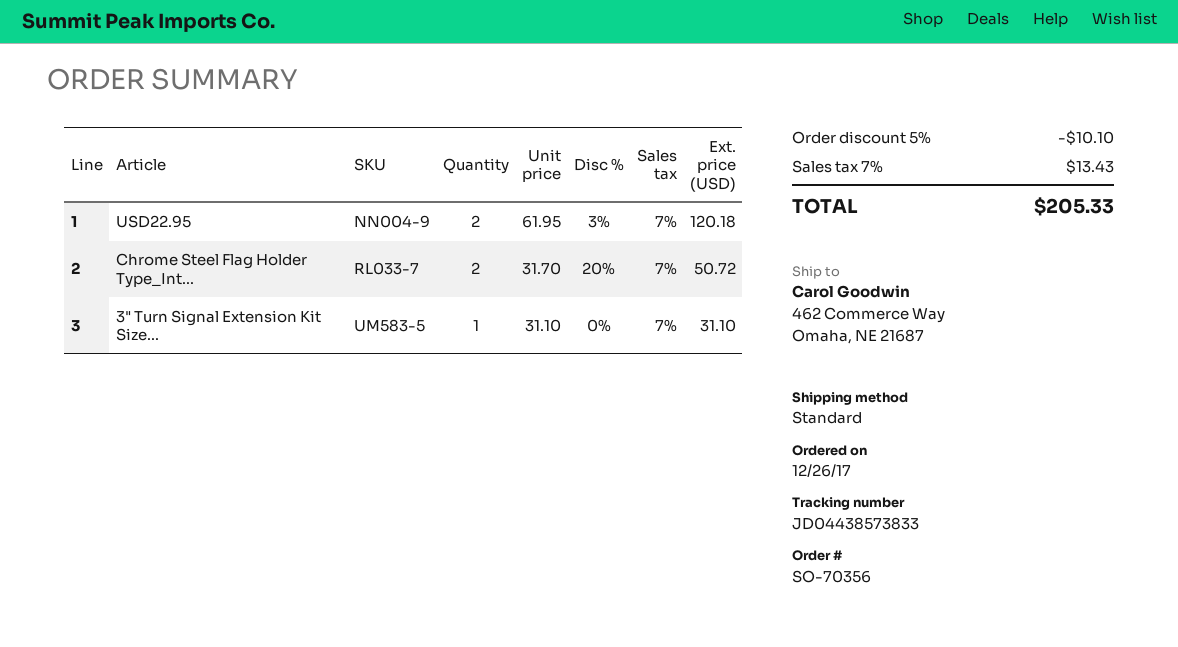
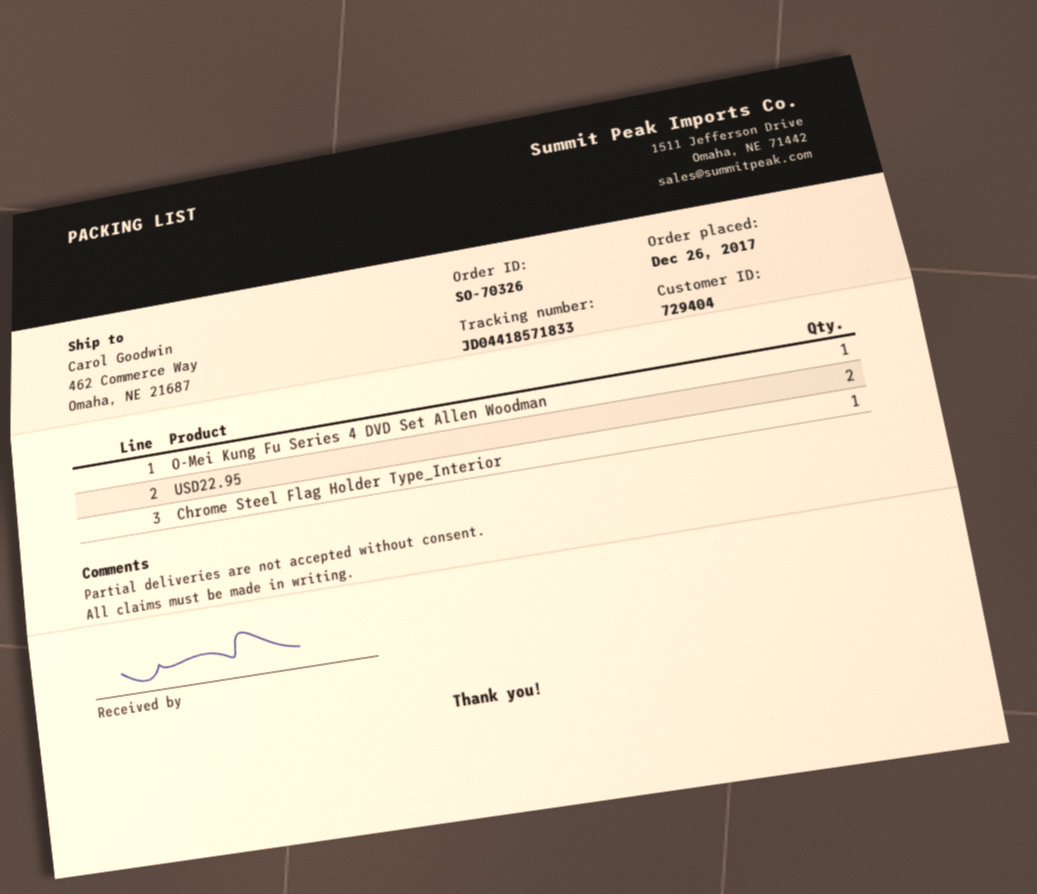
order number: SO-70356 -> SO-70326
tracking number: JD04438573833 -> JD04418571833
Chrome Steel Flag Holder Type_Int...: 2 -> 1
3" Turn Signal Extension Kit Size...: 1 -> none
O-Mei Kung Fu Series 4 DVD Set Allen Woodman: none -> 1

